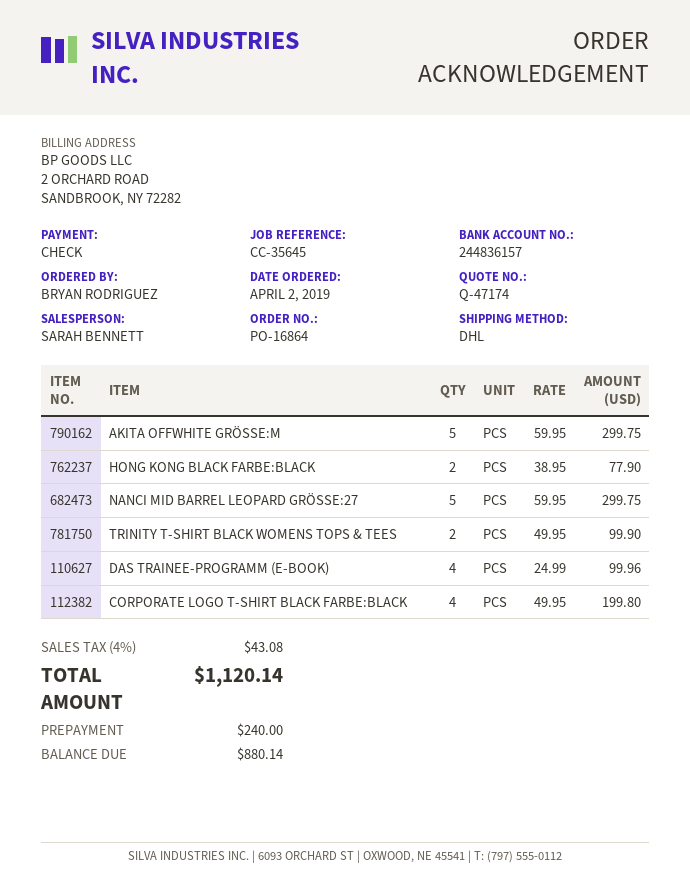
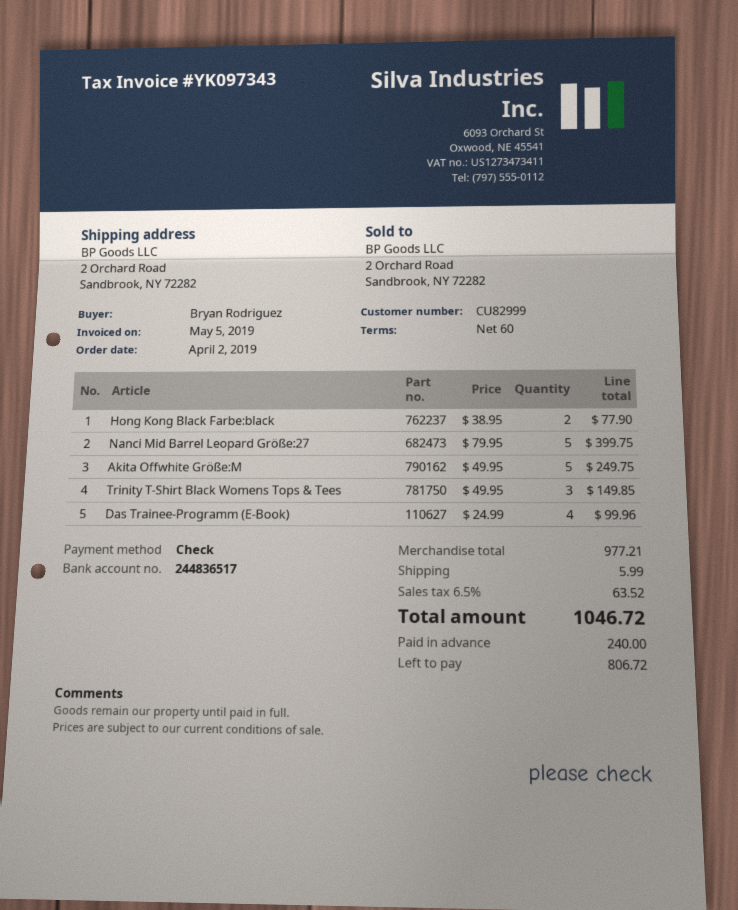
bank account: 244836157 -> 244836517
AKITA OFFWHITE GRÖSSE:M: 5 x 59.95 = 299.75 -> 5 x 49.95 = 249.75
NANCI MID BARREL LEOPARD GRÖSSE:27: 5 x 59.95 = 299.75 -> 5 x 79.95 = 399.75
TRINITY T-SHIRT BLACK WOMENS TOPS & TEES: 2 x 49.95 = 99.90 -> 3 x 49.95 = 149.85
CORPORATE LOGO T-SHIRT BLACK FARBE:BLACK: 4 x 49.95 = 199.80 -> none
shipping: none -> 5.99
tax: 4% = 43.08 -> 6.5% = 63.52
total: 1120.14 -> 1046.72
balance: 880.14 -> 806.72

